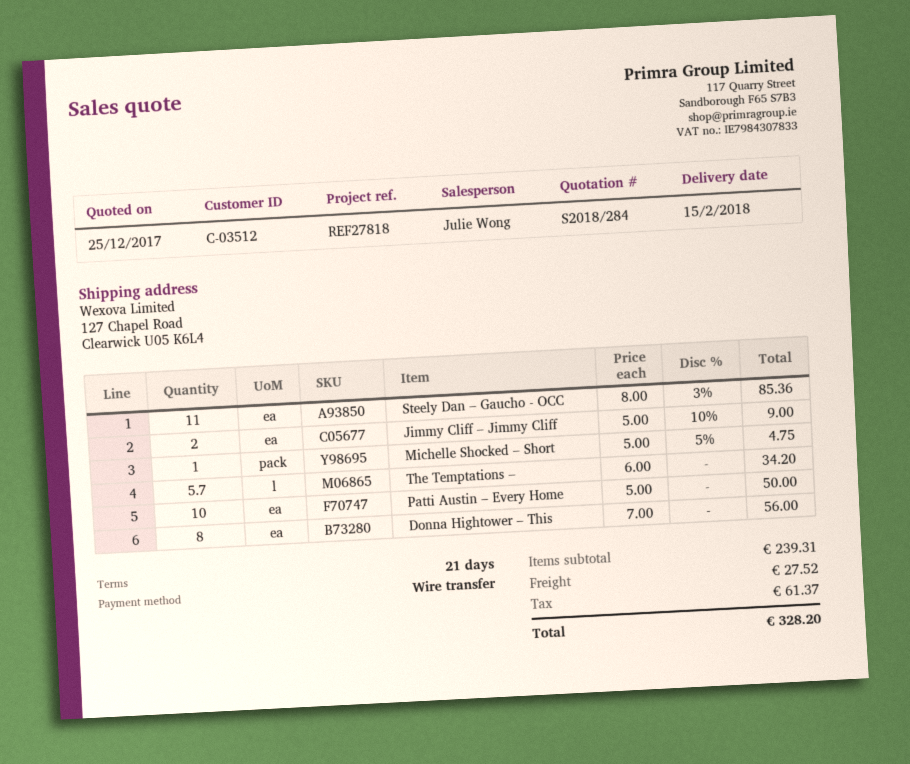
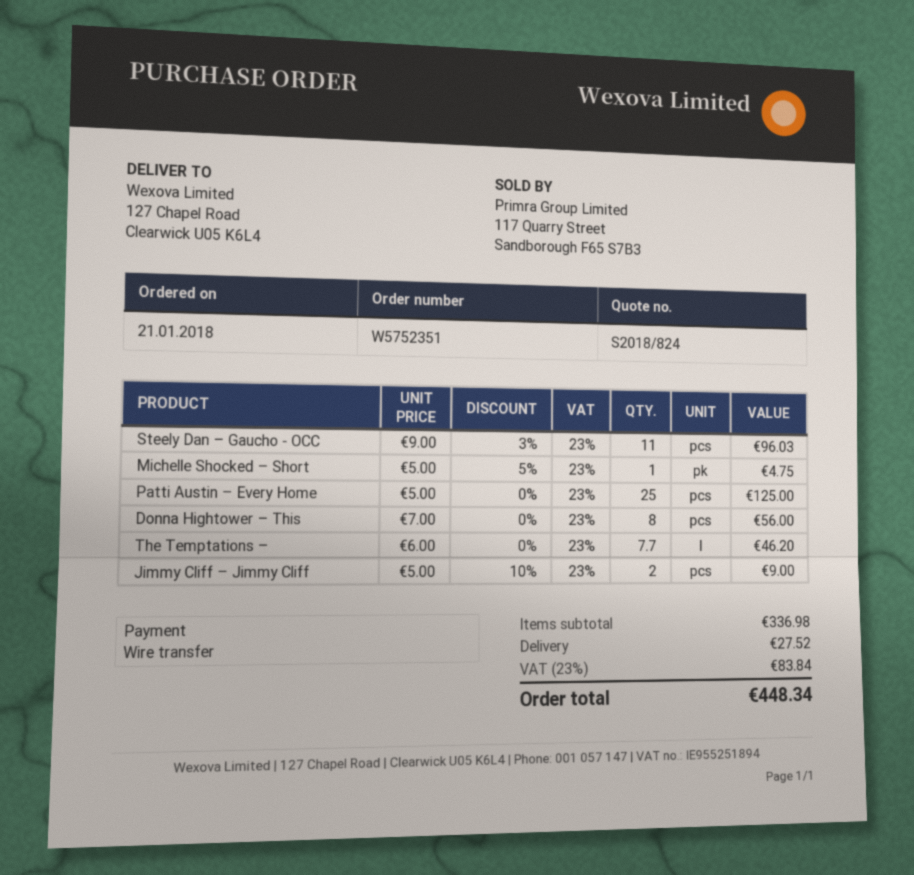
quote number: S2018/284 -> S2018/824
Steely Dan – Gaucho - OCC: 11 x 8.00 - 3% = 85.36 -> 11 x 9.00 - 3% = 96.03
The Temptations –: 5.7 x 6.00 = 34.20 -> 7.7 x 6.00 = 46.20
Patti Austin – Every Home: 10 x 5.00 = 50.00 -> 25 x 5.00 = 125.00
subtotal: 239.31 -> 336.98
tax: 61.37 -> 83.84
total: 328.20 -> 448.34

